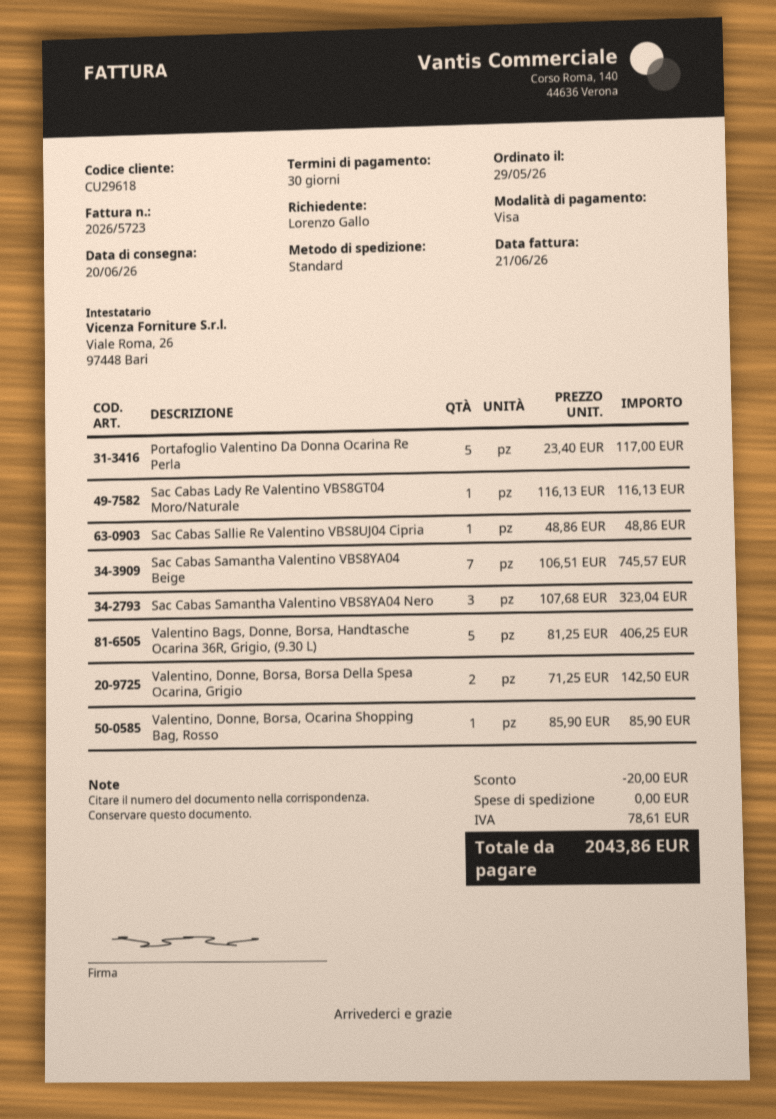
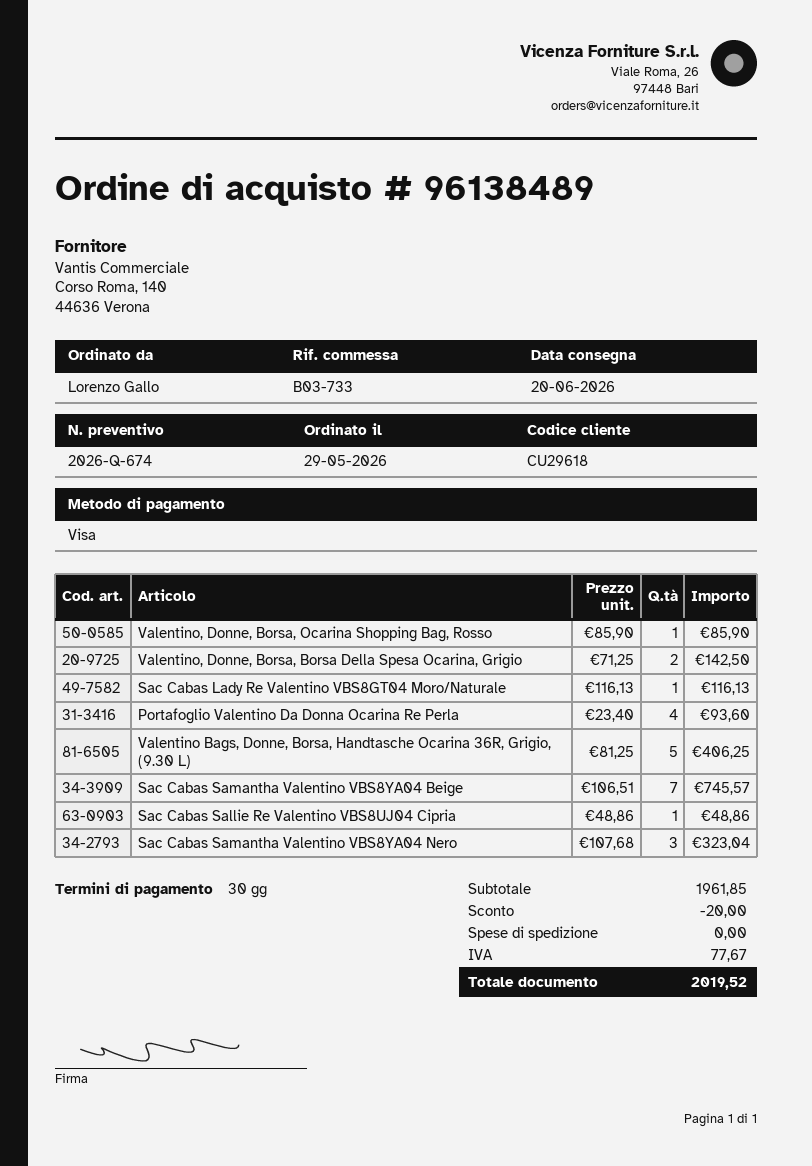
Portafoglio Valentino Da Donna Ocarina Re Perla: 5 x 23.40 = 117.00 -> 4 x 23.40 = 93.60
tax: 78.61 -> 77.67
total: 2043.86 -> 2019.52

